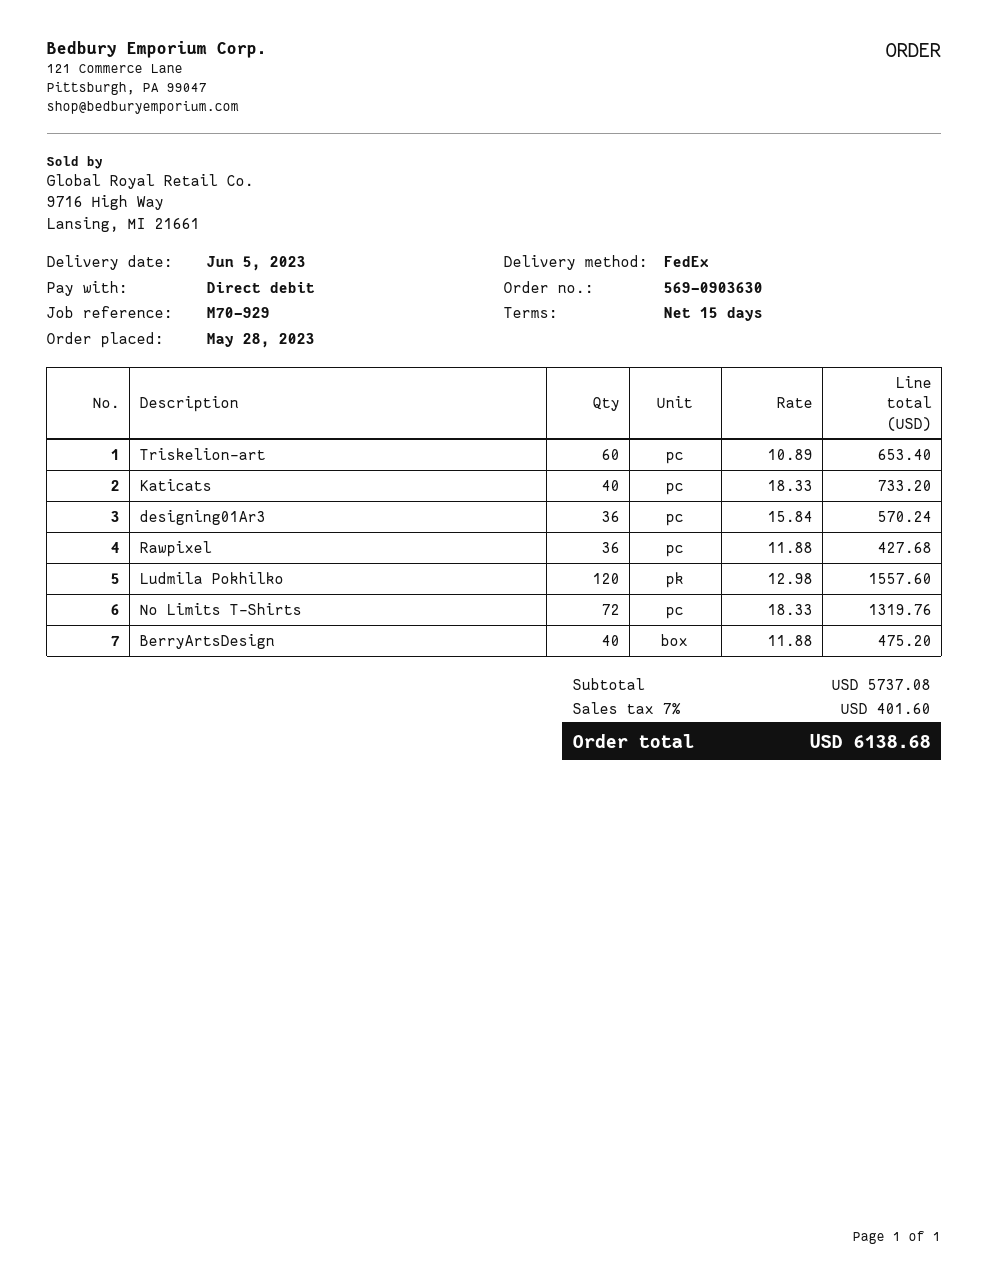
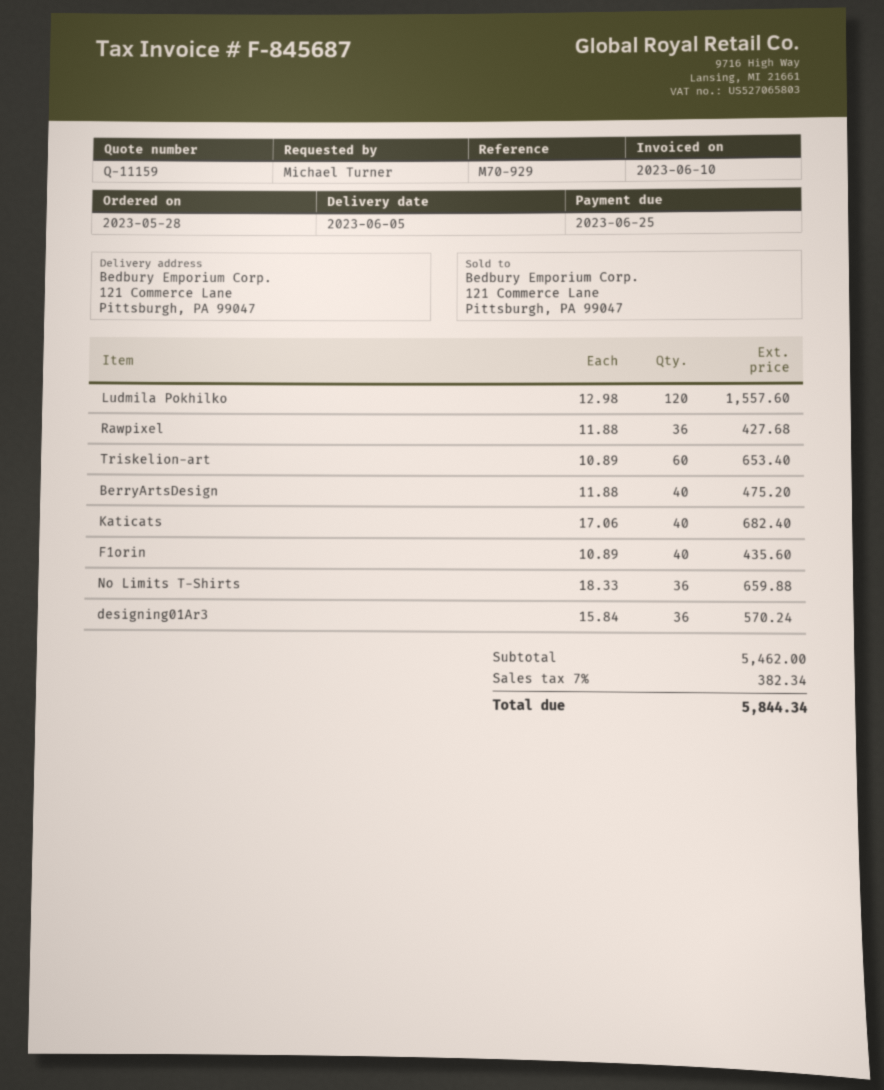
Katicats: 40 x 18.33 = 733.20 -> 40 x 17.06 = 682.40
No Limits T-Shirts: 72 x 18.33 = 1319.76 -> 36 x 18.33 = 659.88
F1orin: none -> 40 x 10.89 = 435.60
subtotal: 5737.08 -> 5462.00
tax: 7% = 401.60 -> 7% = 382.34
total: 6138.68 -> 5844.34

